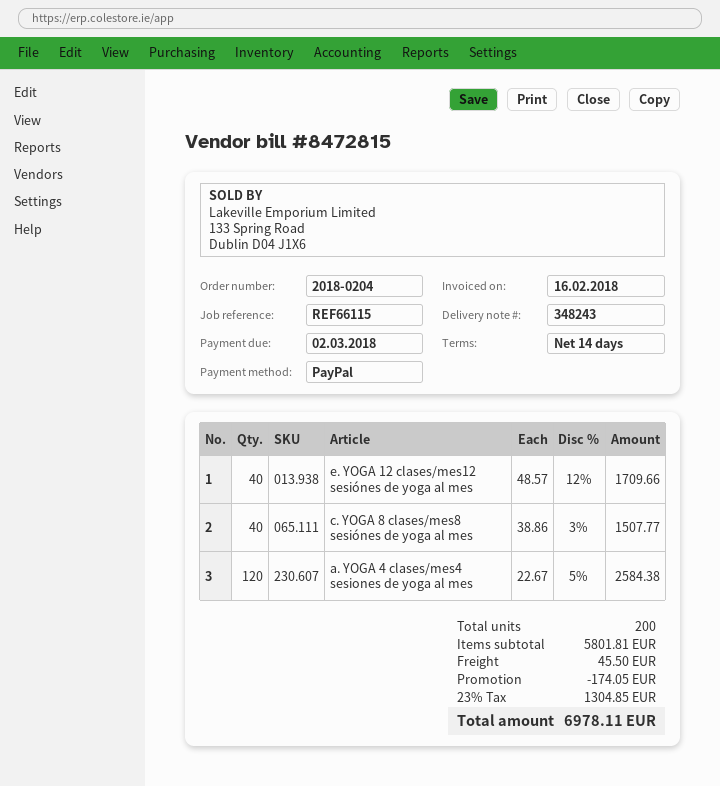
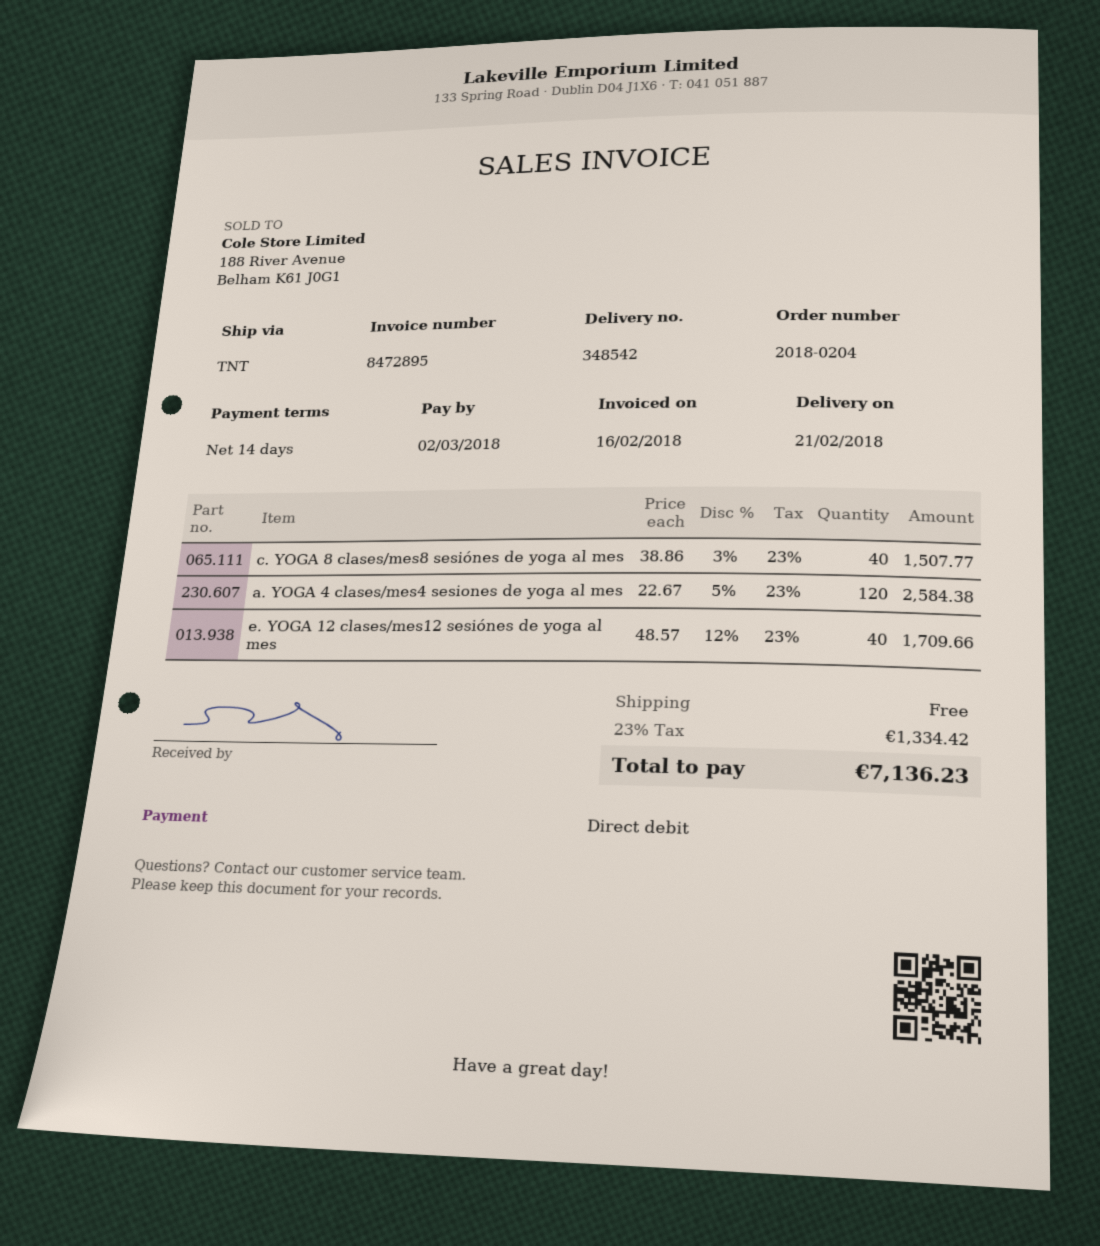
delivery note number: 348243 -> 348542
invoice number: 8472815 -> 8472895
payment method: PayPal -> direct debit
discount: 174.05 -> none
shipping: 45.50 -> 0.00
tax: 23% = 1304.85 -> 23% = 1334.42
total: 6978.11 -> 7136.23

